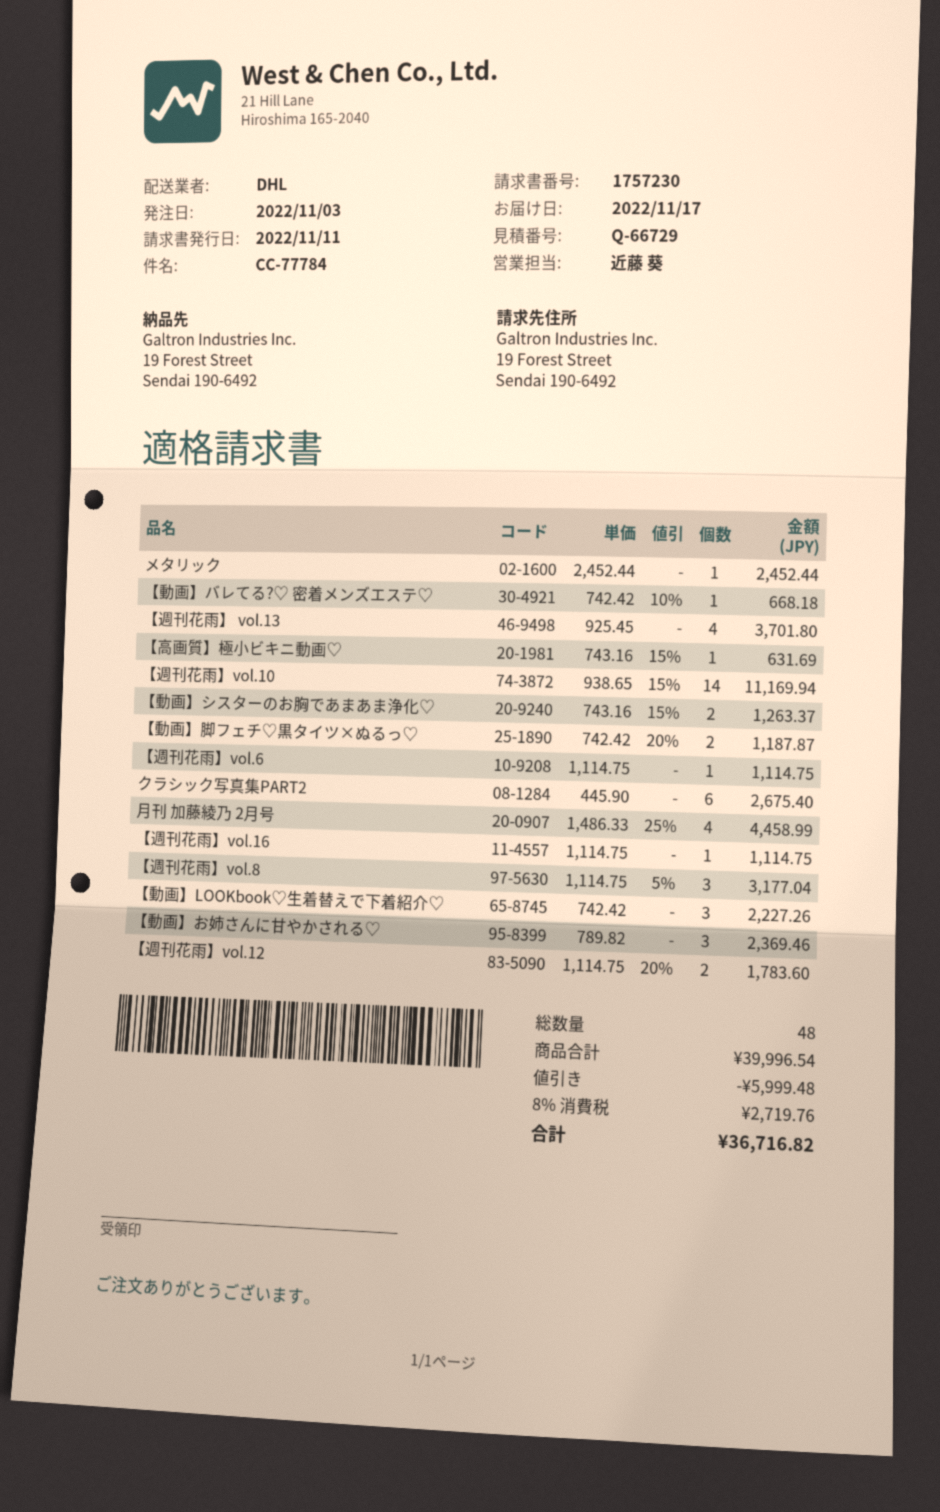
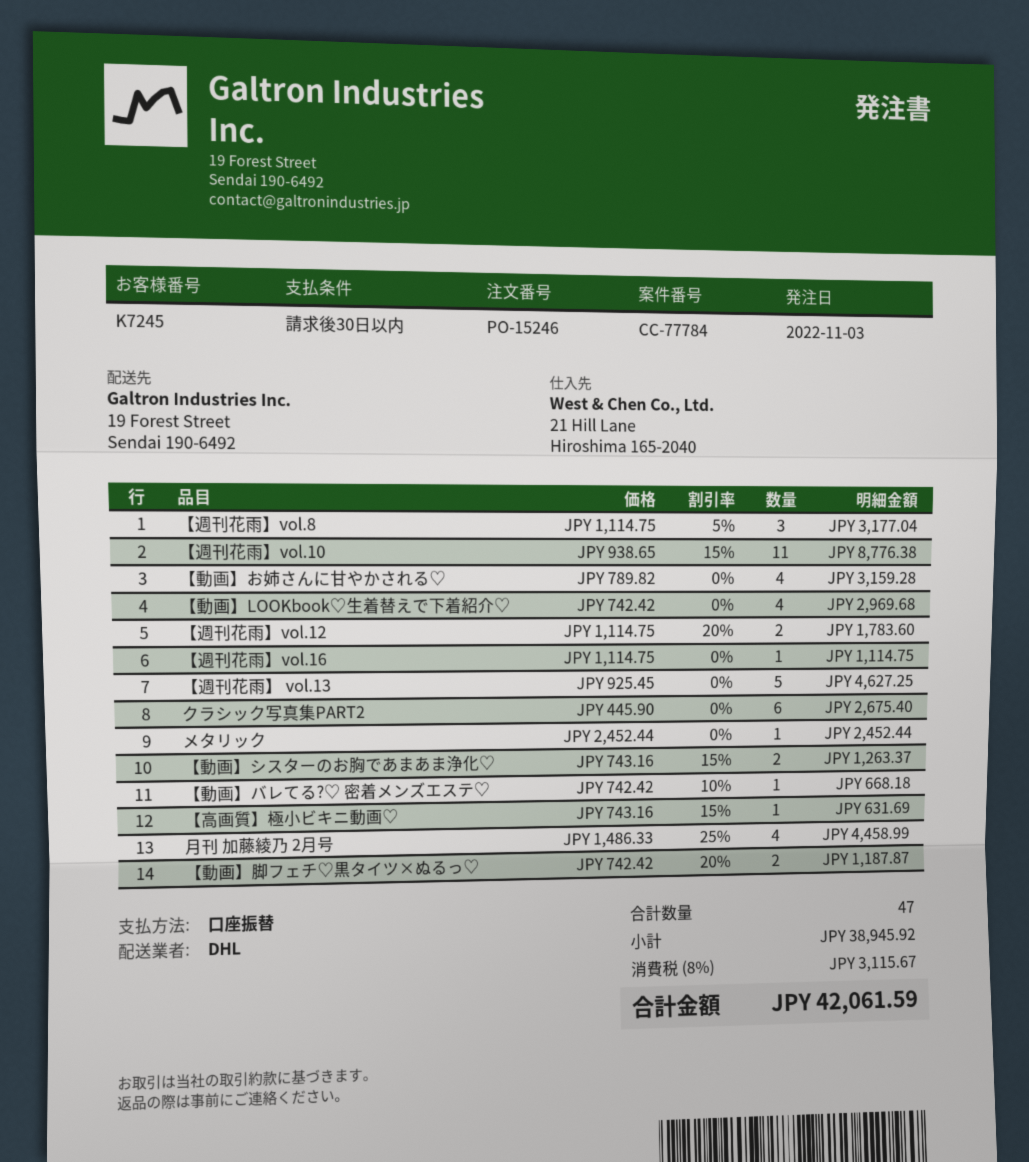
【週刊花雨】 vol.13: 4 x 925.45 = 3701.80 -> 5 x 925.45 = 4627.25
【週刊花雨】vol.10: 14 x 938.65 - 15% = 11169.94 -> 11 x 938.65 - 15% = 8776.38
【週刊花雨】vol.6: 1 x 1114.75 = 1114.75 -> none
【動画】LOOKbook♡生着替えで下着紹介♡: 3 x 742.42 = 2227.26 -> 4 x 742.42 = 2969.68
【動画】お姉さんに甘やかされる♡: 3 x 789.82 = 2369.46 -> 4 x 789.82 = 3159.28
total quantity: 48 -> 47
subtotal: 39996.54 -> 38945.92
discount: 5999.48 -> none
tax: 8% = 2719.76 -> 8% = 3115.67
total: 36716.82 -> 42061.59

